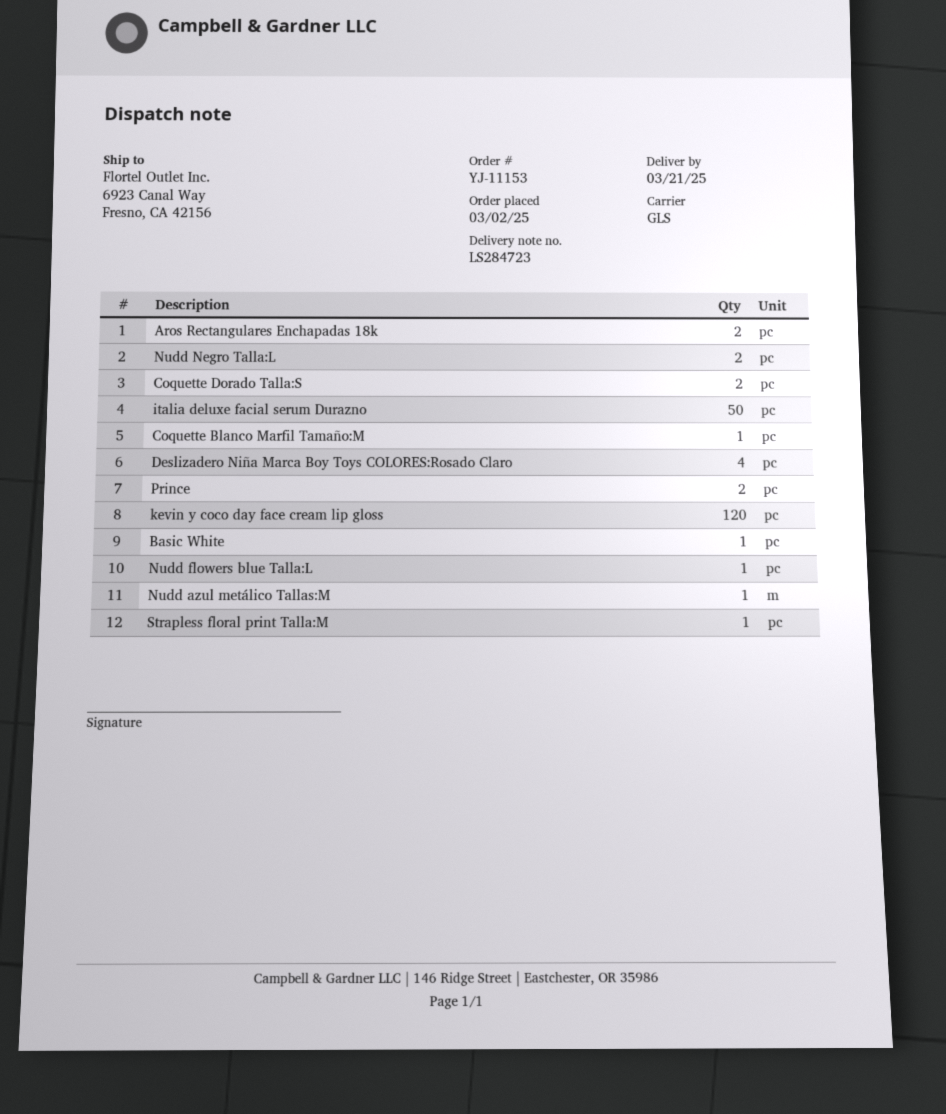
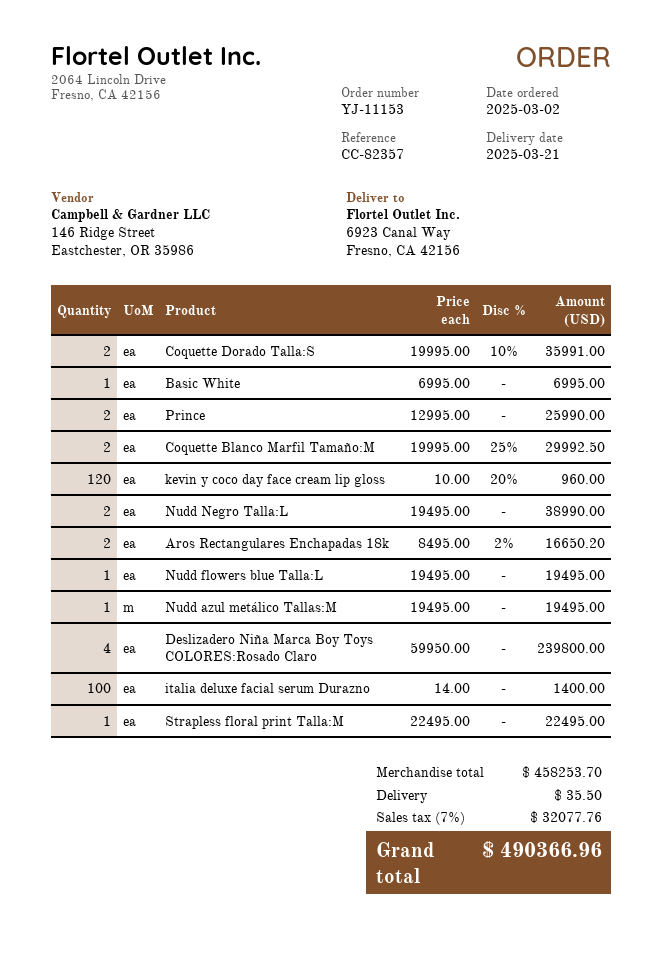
italia deluxe facial serum Durazno: 50 -> 100
Coquette Blanco Marfil Tamaño:M: 1 -> 2

